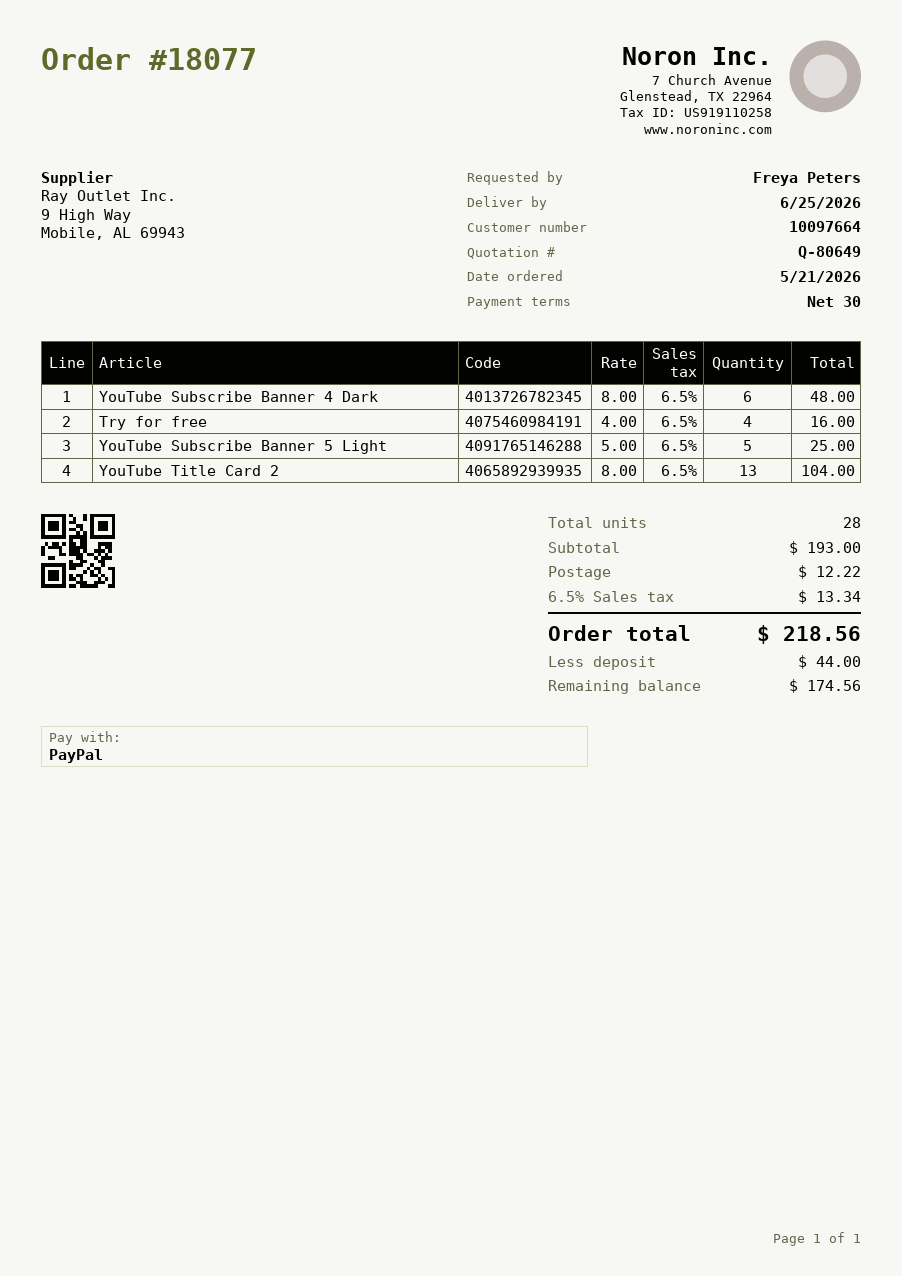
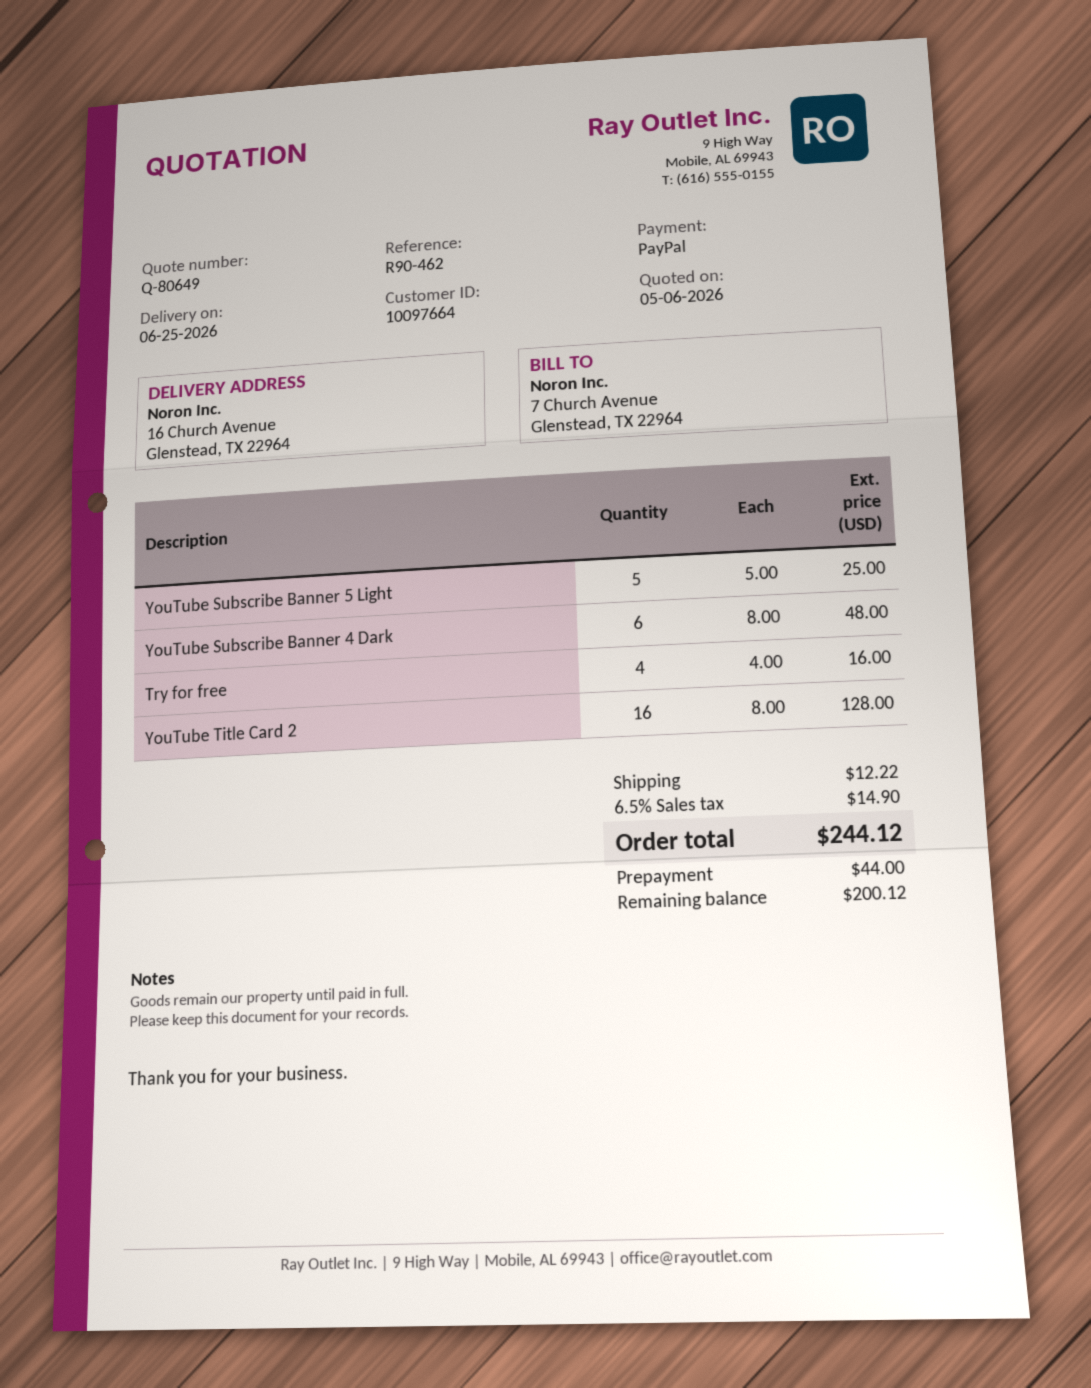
YouTube Title Card 2: 13 x 8.00 = 104.00 -> 16 x 8.00 = 128.00
tax: 6.5% = 13.34 -> 6.5% = 14.90
total: 218.56 -> 244.12
balance: 174.56 -> 200.12

